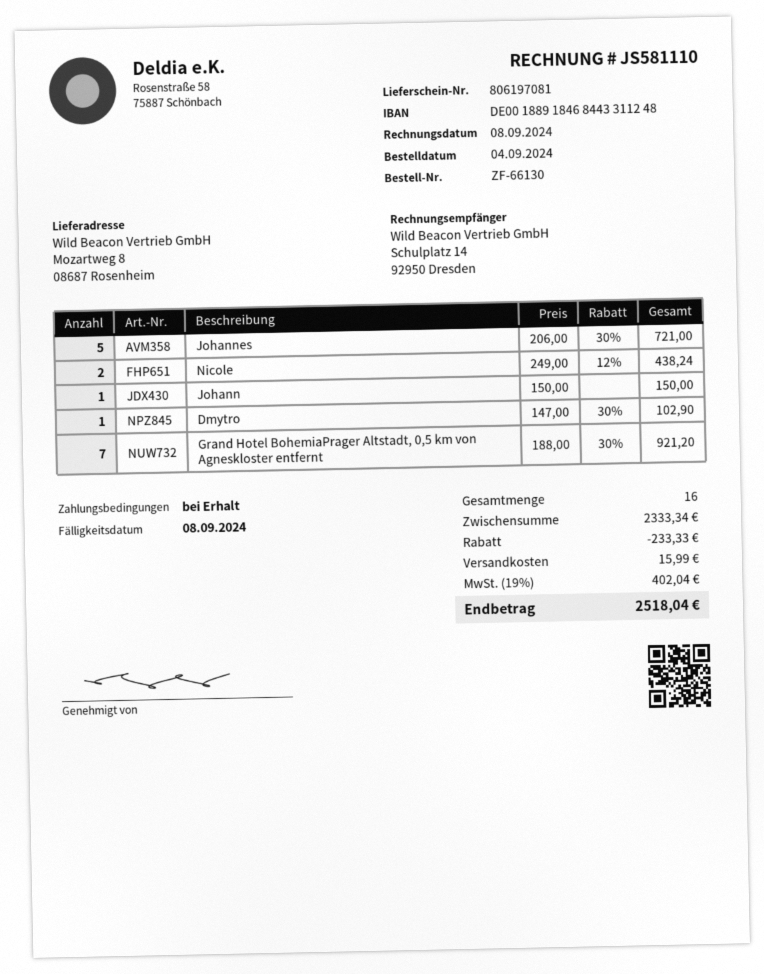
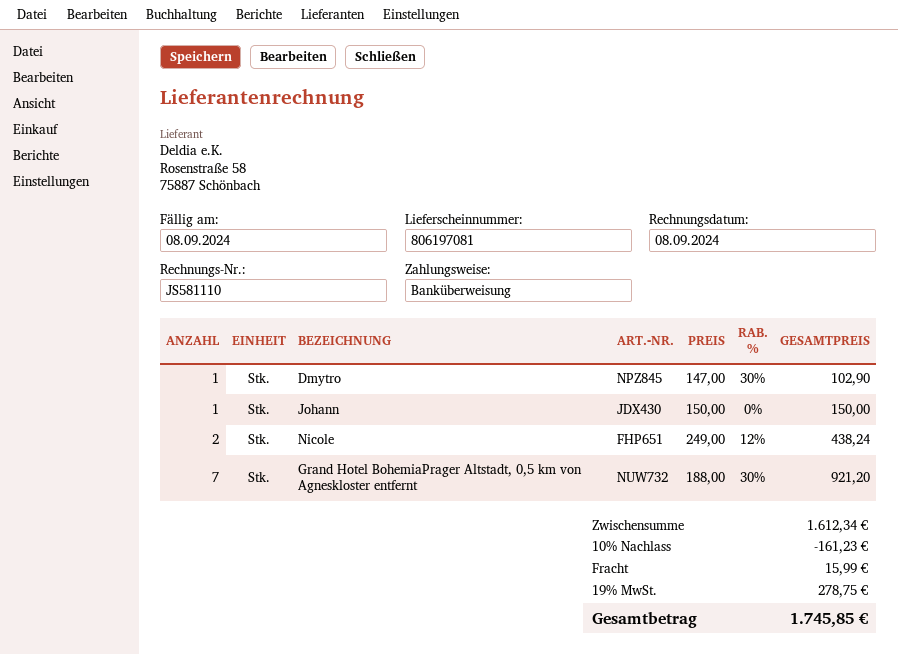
Johannes: 5 x 206.00 - 30% = 721.00 -> none
subtotal: 2333.34 -> 1612.34
discount: 233.33 -> 161.23
tax: 19% = 402.04 -> 19% = 278.75
total: 2518.04 -> 1745.85

